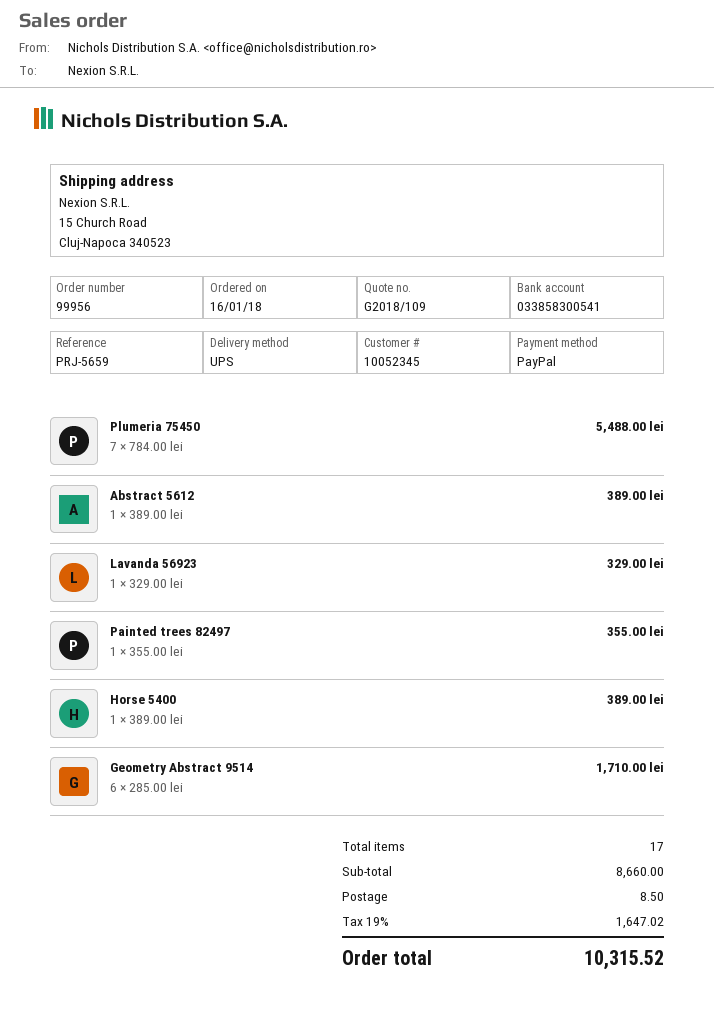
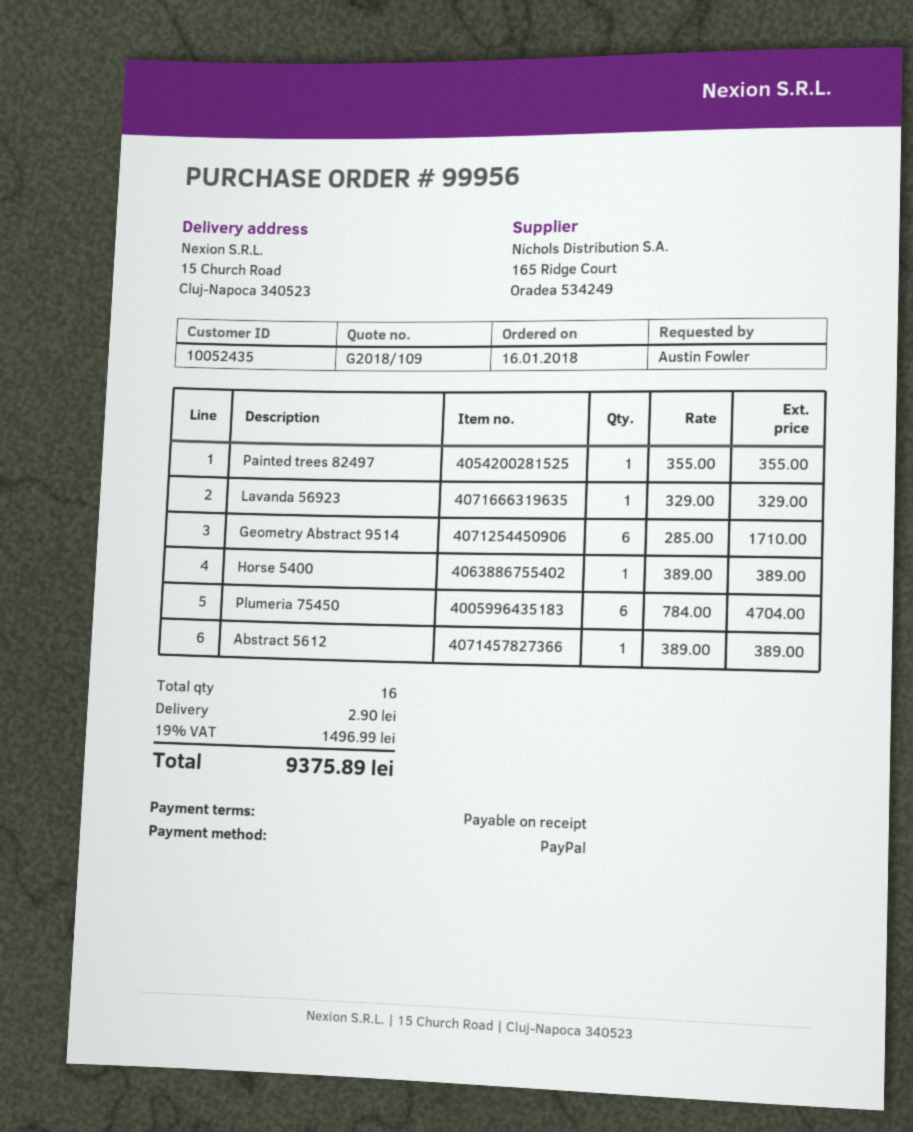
customer number: 10052345 -> 10052435
Plumeria 75450: 7 x 784.00 = 5488.00 -> 6 x 784.00 = 4704.00
total quantity: 17 -> 16
shipping: 8.50 -> 2.90
tax: 19% = 1647.02 -> 19% = 1496.99
total: 10315.52 -> 9375.89

